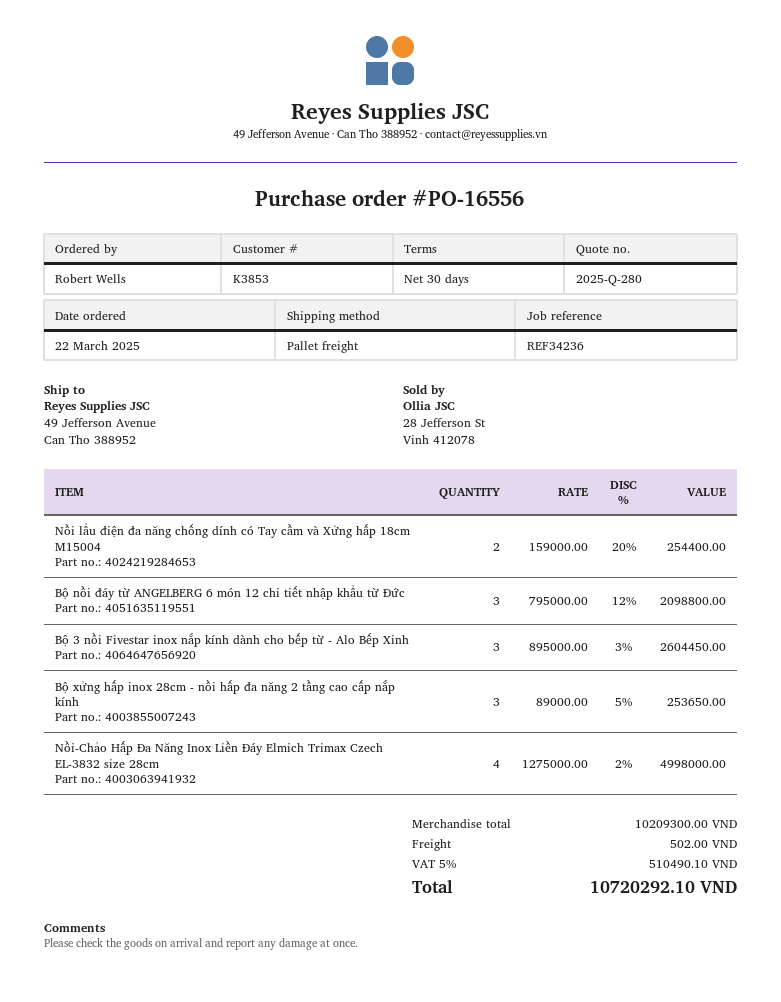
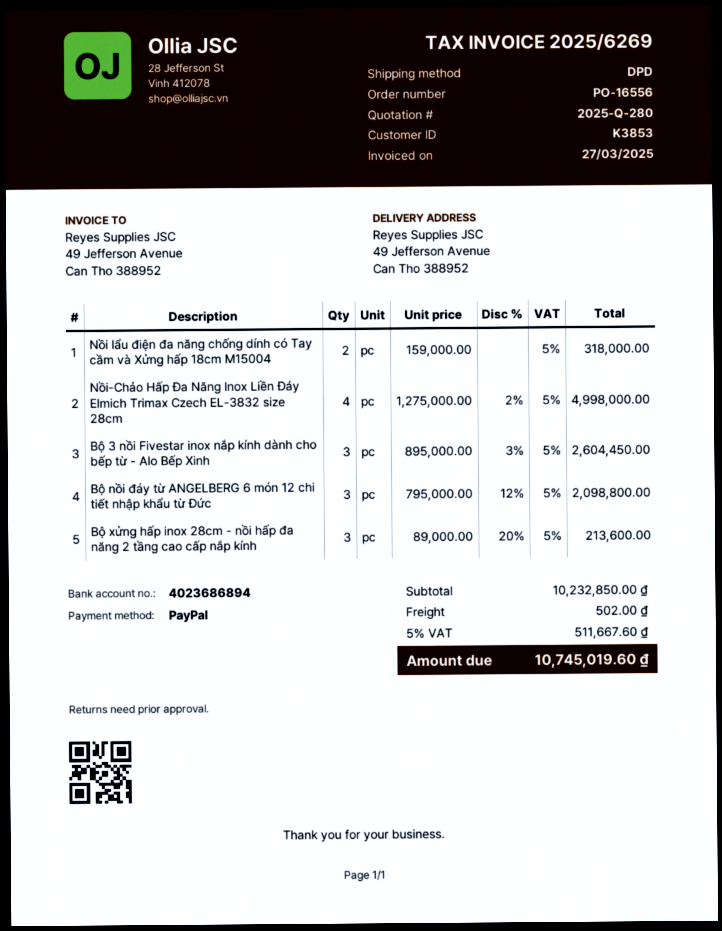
shipping method: pallet freight -> DPD
Nồi lẩu điện đa năng chống dính có Tay cầm và Xửng hấp 18cm M15004: 2 x 159000.00 - 20% = 254400.00 -> 2 x 159000.00 = 318000.00
Bộ xửng hấp inox 28cm - nồi hấp đa năng 2 tầng cao cấp nắp kính: 3 x 89000.00 - 5% = 253650.00 -> 3 x 89000.00 - 20% = 213600.00
subtotal: 10209300.00 -> 10232850.00
tax: 5% = 510490.10 -> 5% = 511667.60
total: 10720292.10 -> 10745019.60

